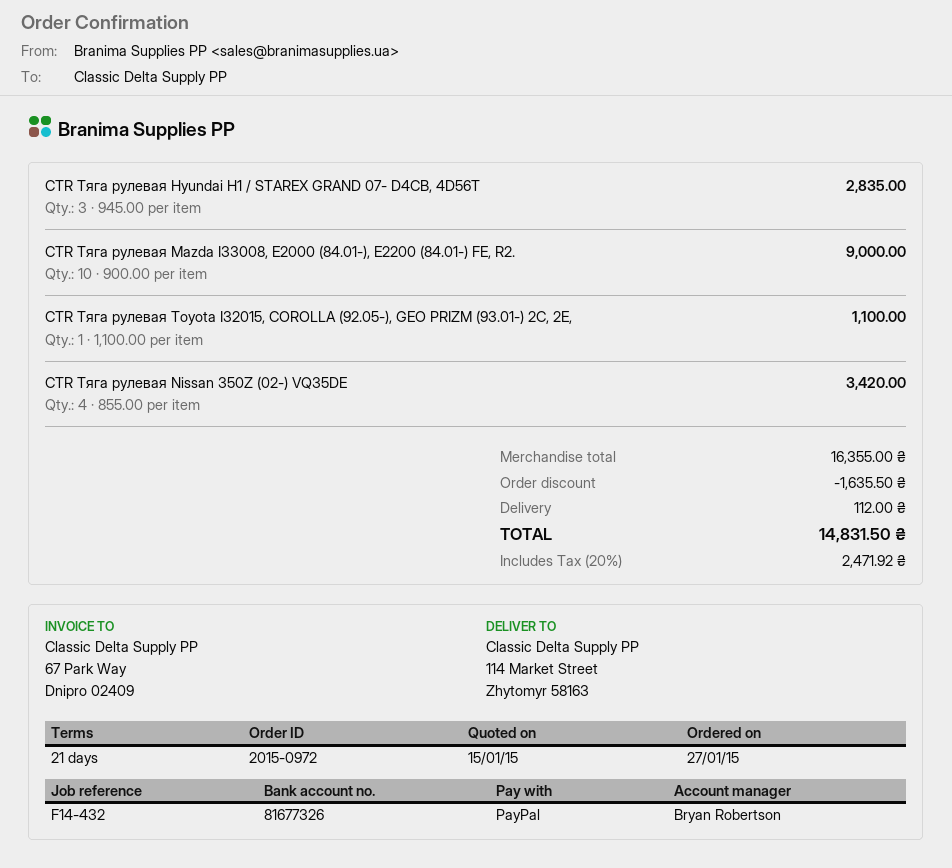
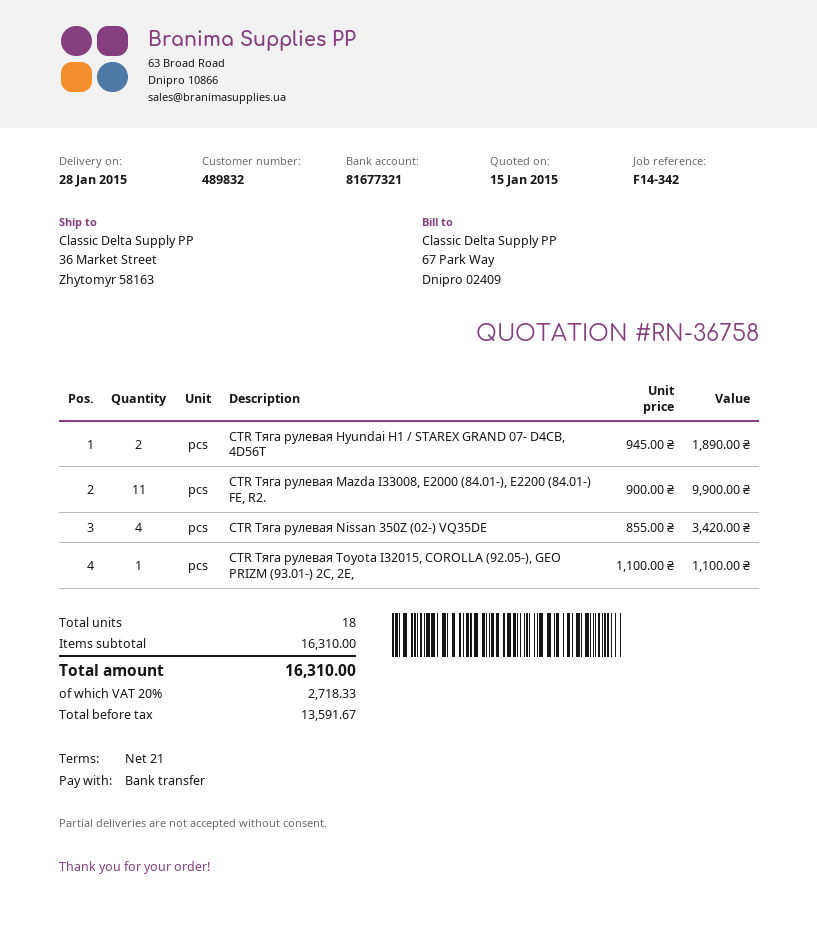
reference: F14-432 -> F14-342
payment method: PayPal -> bank transfer
bank account: 81677326 -> 81677321
ship to: 114 Market Street, Zhytomyr 58163 -> 36 Market Street, Zhytomyr 58163
CTR Тяга рулевая Hyundai H1 / STAREX GRAND 07- D4CB, 4D56T: 3 x 945.00 = 2835.00 -> 2 x 945.00 = 1890.00
CTR Тяга рулевая Mazda I33008, E2000 (84.01-), E2200 (84.01-) FE, R2.: 10 x 900.00 = 9000.00 -> 11 x 900.00 = 9900.00
subtotal: 16355.00 -> 16310.00
discount: 1635.50 -> none
shipping: 112.00 -> none
tax: 20% = 2471.92 -> 20% = 2718.33
total: 14831.50 -> 16310.00

